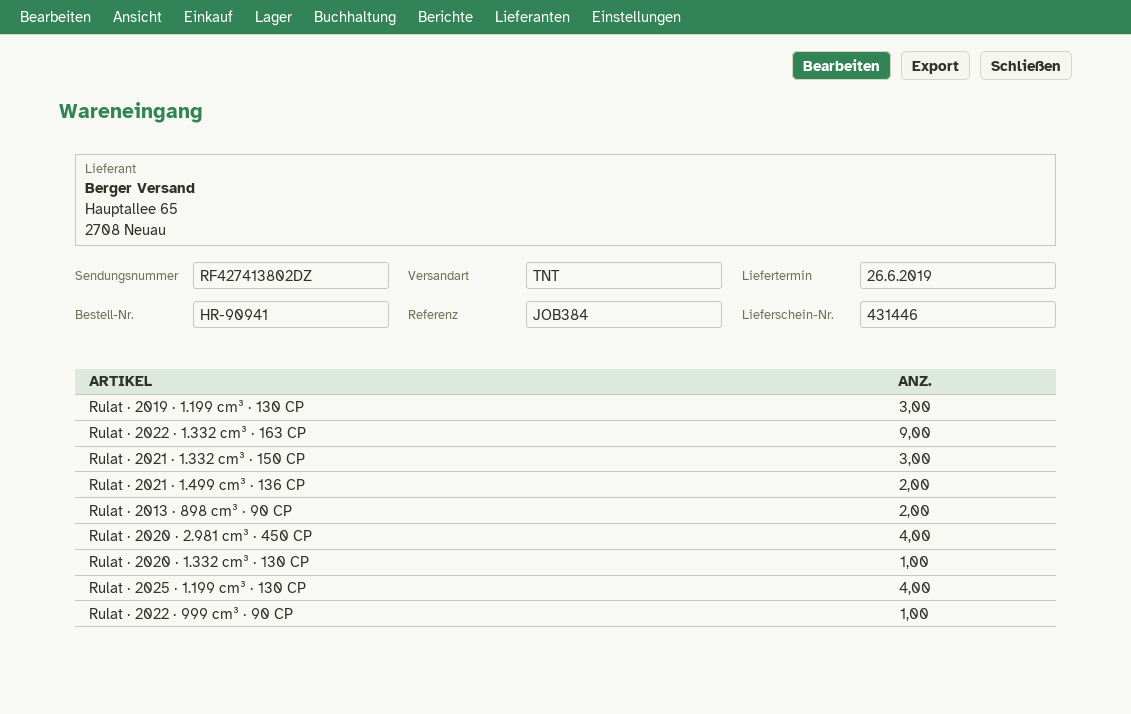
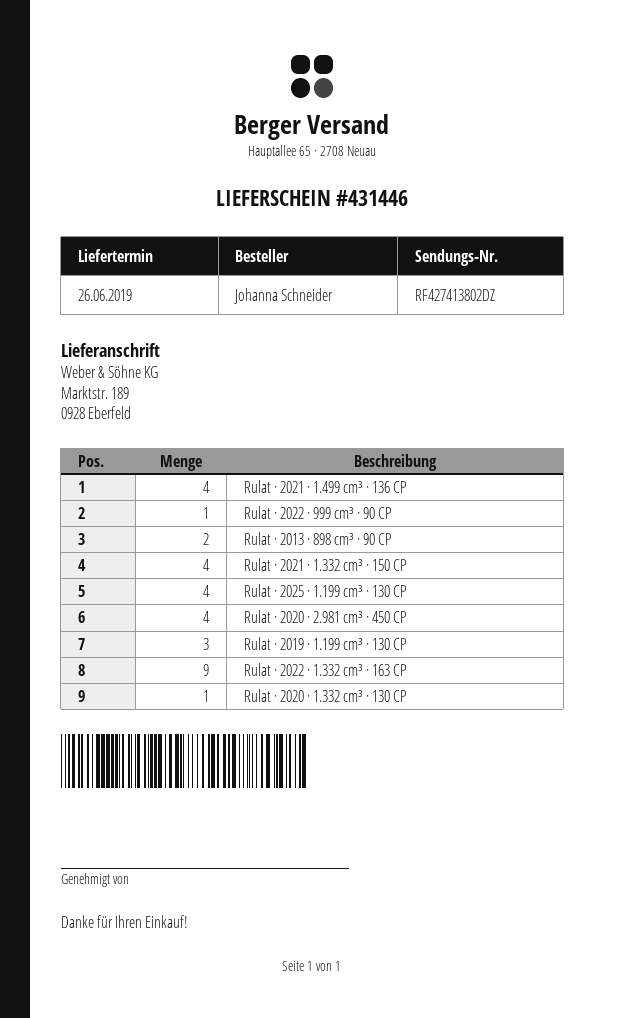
Rulat · 2021 · 1.332 cm³ · 150 CP: 3 -> 4
Rulat · 2021 · 1.499 cm³ · 136 CP: 2 -> 4

